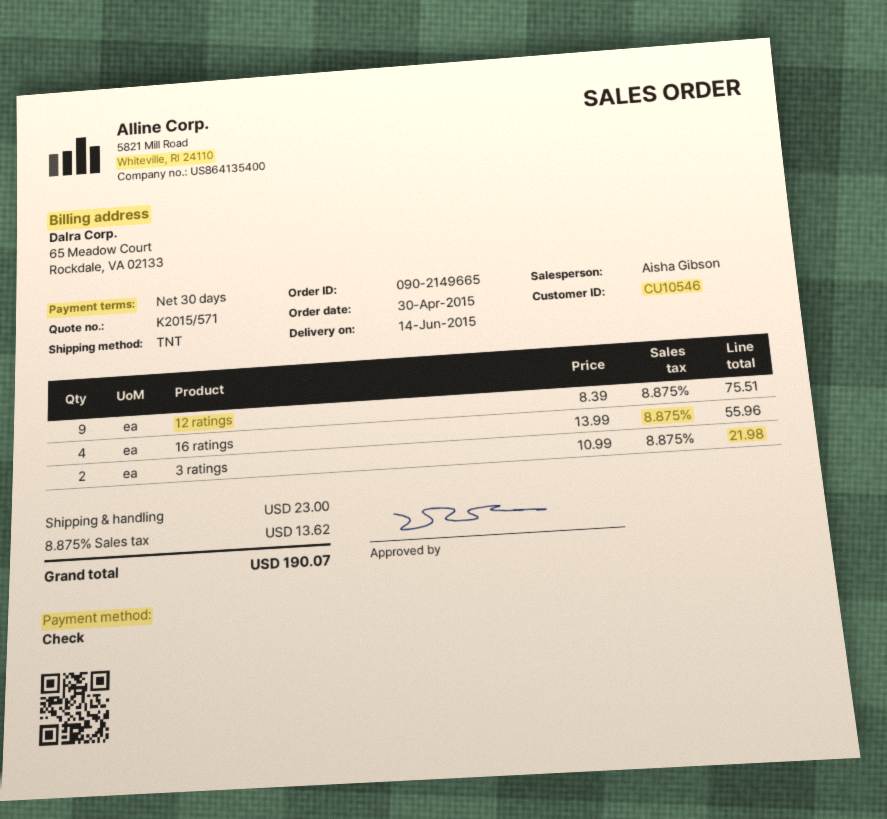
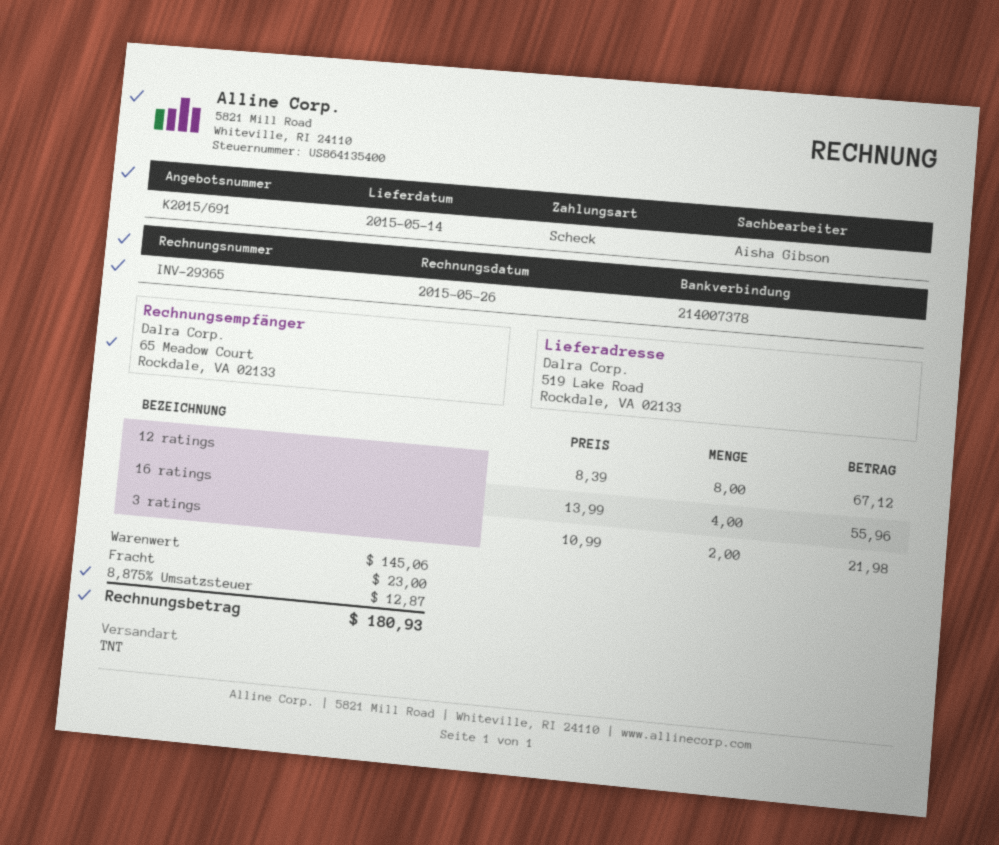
quote number: K2015/571 -> K2015/691
delivery date: 2015-06-14 -> 2015-05-14
12 ratings: 9 x 8.39 = 75.51 -> 8 x 8.39 = 67.12
tax: 8.875% = 13.62 -> 8.875% = 12.87
total: 190.07 -> 180.93

